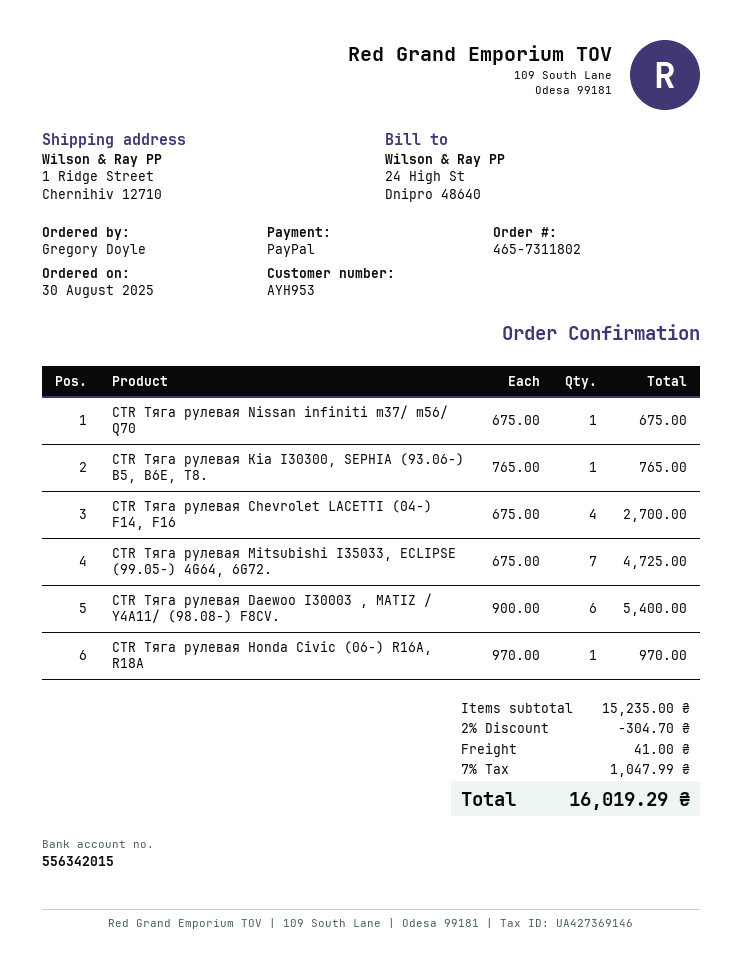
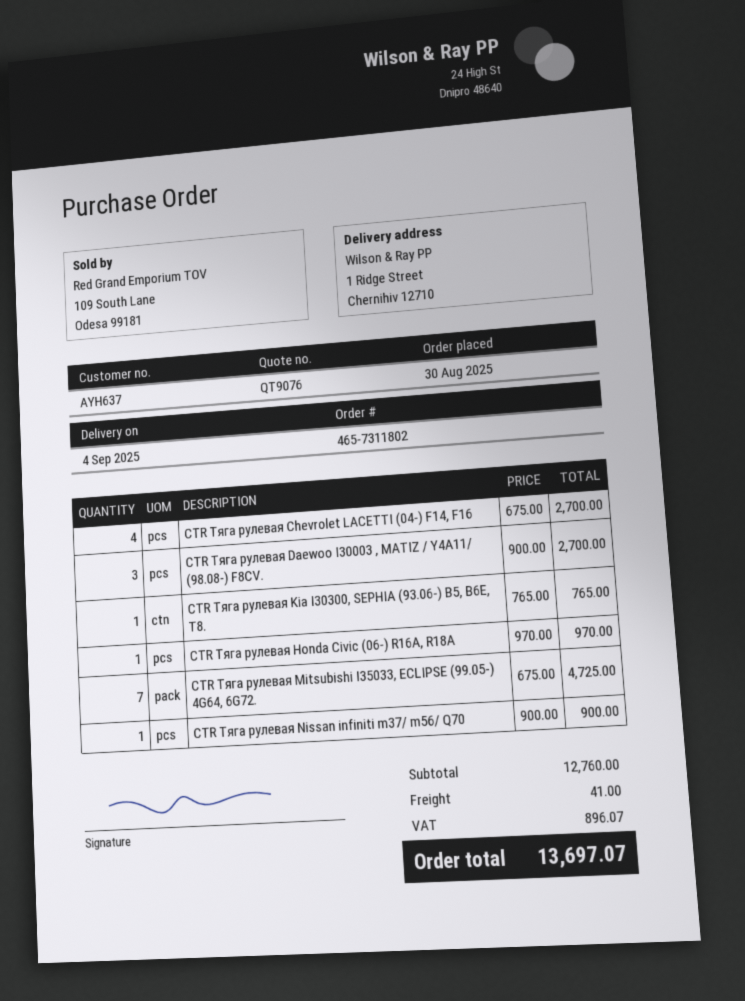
customer number: AYH953 -> AYH637
CTR Тяга рулевая Nissan infiniti m37/ m56/ Q70: 1 x 675.00 = 675.00 -> 1 x 900.00 = 900.00
CTR Тяга рулевая Daewoo I30003 , MATIZ / Y4A11/ (98.08-) F8CV.: 6 x 900.00 = 5400.00 -> 3 x 900.00 = 2700.00
subtotal: 15235.00 -> 12760.00
discount: 2% = 304.70 -> none
tax: 1047.99 -> 896.07
total: 16019.29 -> 13697.07

